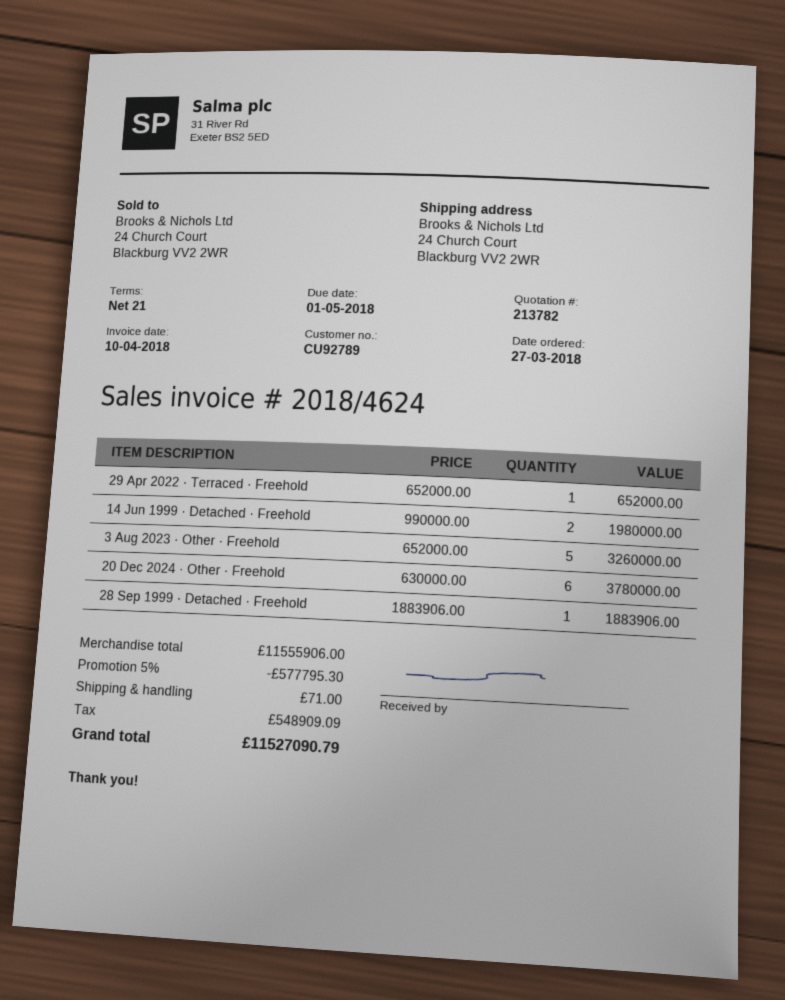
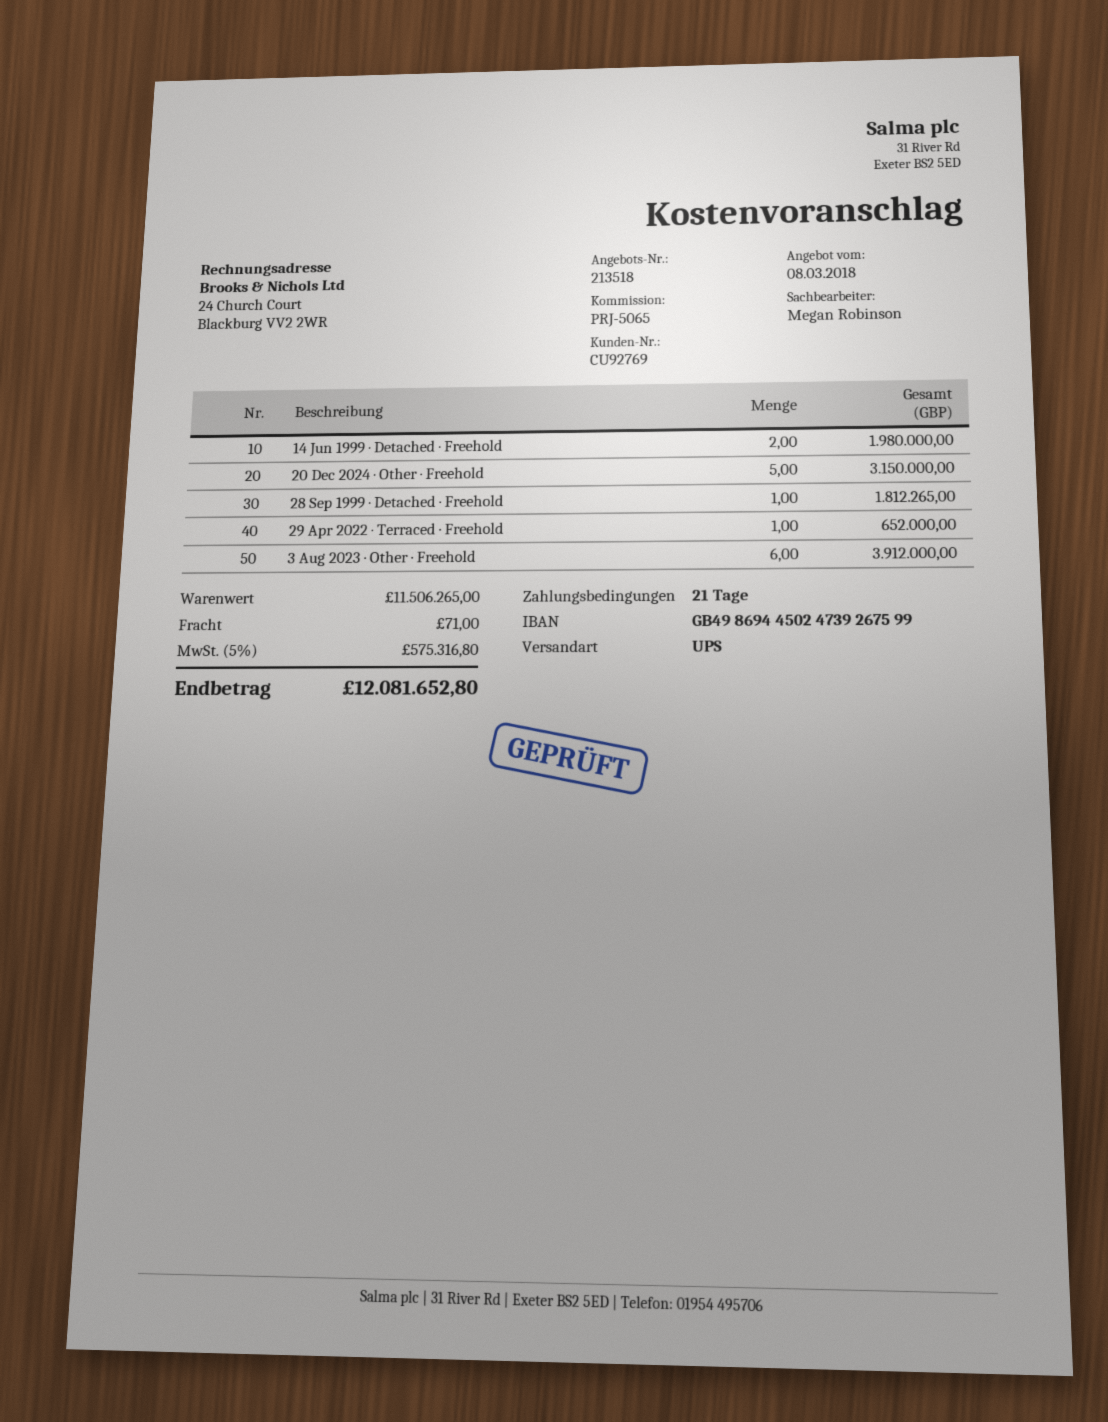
quote number: 213782 -> 213518
customer number: CU92789 -> CU92769
3 Aug 2023 · Other · Freehold: 5 for 3260000.00 -> 6 for 3912000.00
20 Dec 2024 · Other · Freehold: 6 for 3780000.00 -> 5 for 3150000.00
28 Sep 1999 · Detached · Freehold: 1 for 1883906.00 -> 1 for 1812265.00
subtotal: 11555906.00 -> 11506265.00
discount: 5% = 577795.30 -> none
tax: 548909.09 -> 575316.80
total: 11527090.79 -> 12081652.80

